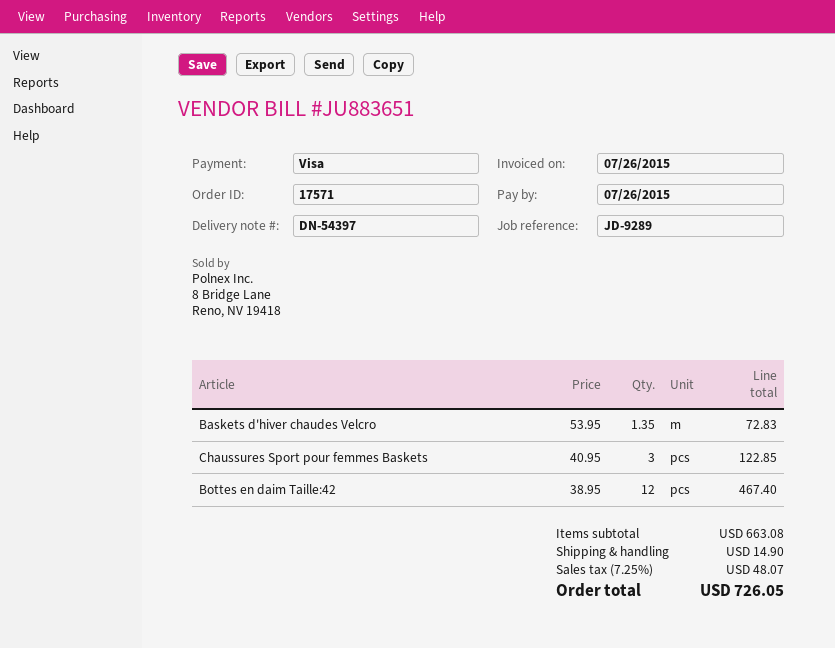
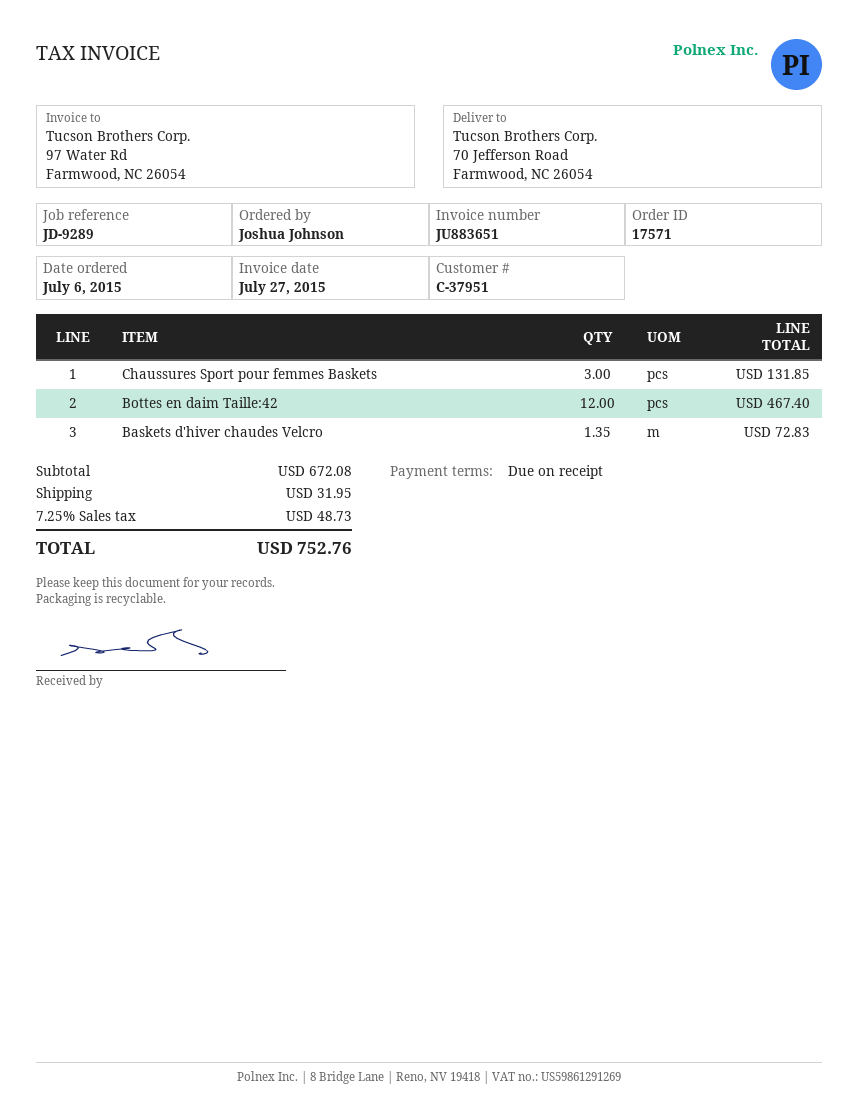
invoice date: 2015-07-26 -> 2015-07-27
Chaussures Sport pour femmes Baskets: 3 for 122.85 -> 3 for 131.85
subtotal: 663.08 -> 672.08
shipping: 14.90 -> 31.95
tax: 7.25% = 48.07 -> 7.25% = 48.73
total: 726.05 -> 752.76

